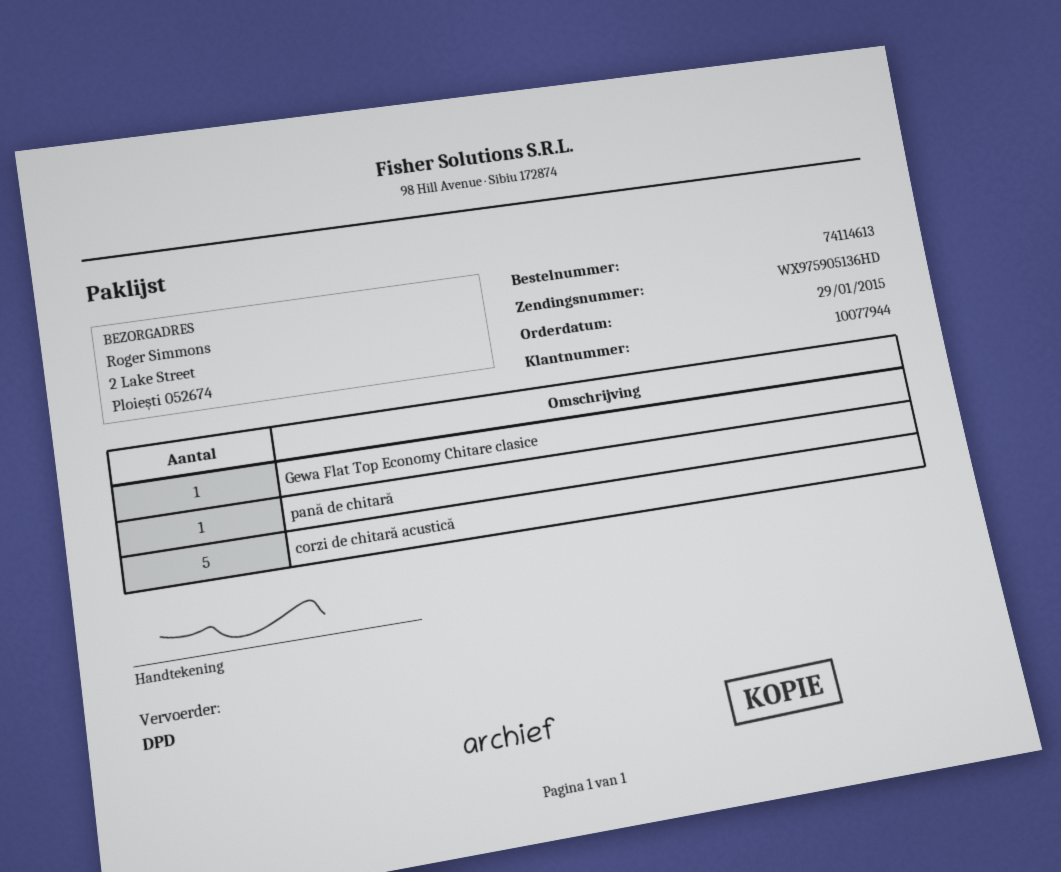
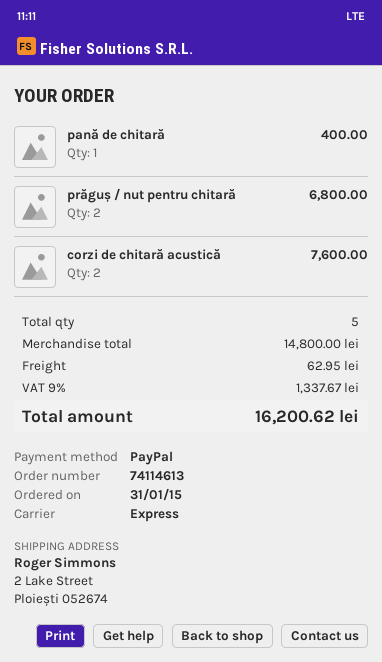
order date: 2015-01-29 -> 2015-01-31
shipping method: DPD -> express
Gewa Flat Top Economy Chitare clasice: 1 -> none
corzi de chitară acustică: 5 -> 2
prăguș / nut pentru chitară: none -> 2

